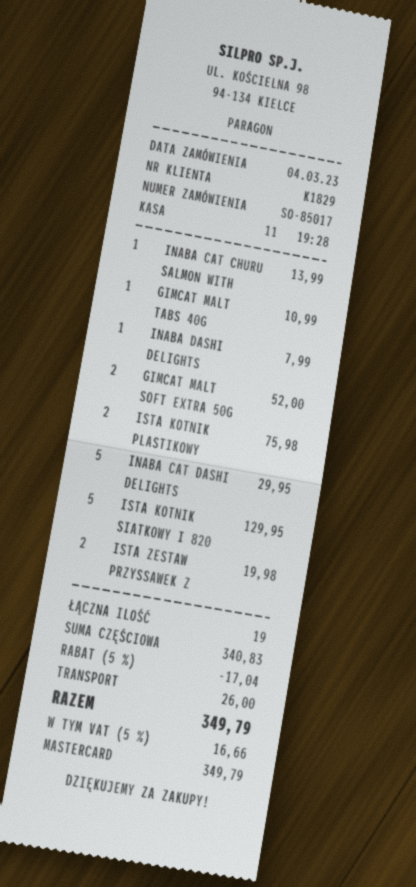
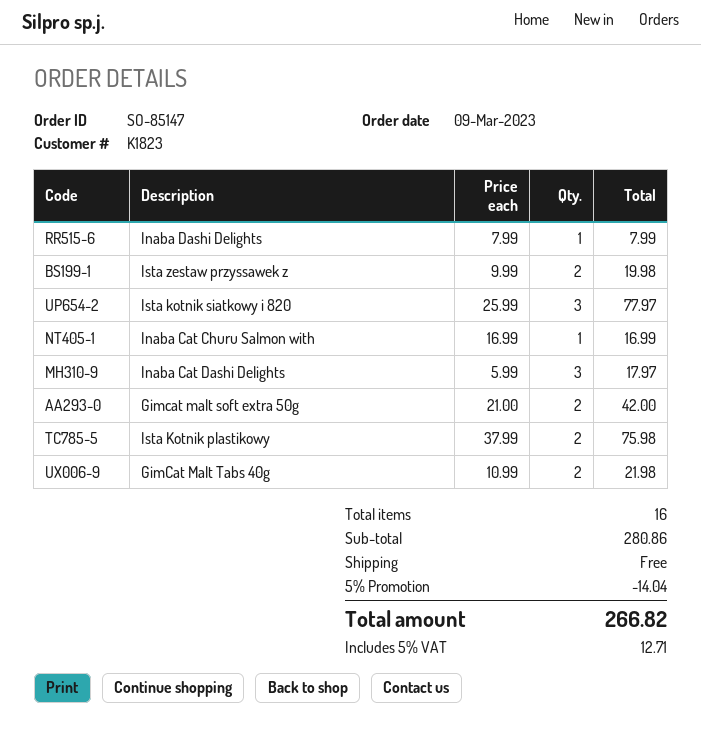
order number: SO-85017 -> SO-85147
order date: 2023-03-04 -> 2023-03-09
customer number: K1829 -> K1823
INABA CAT CHURU SALMON WITH: 1 for 13.99 -> 1 for 16.99
GIMCAT MALT TABS 40G: 1 for 10.99 -> 2 for 21.98
GIMCAT MALT SOFT EXTRA 50G: 2 for 52.00 -> 2 for 42.00
INABA CAT DASHI DELIGHTS: 5 for 29.95 -> 3 for 17.97
ISTA KOTNIK SIATKOWY I 820: 5 for 129.95 -> 3 for 77.97
total quantity: 19 -> 16
subtotal: 340.83 -> 280.86
discount: 5% = 17.04 -> 5% = 14.04
shipping: 26.00 -> 0.00
tax: 5% = 16.66 -> 5% = 12.71
total: 349.79 -> 266.82

